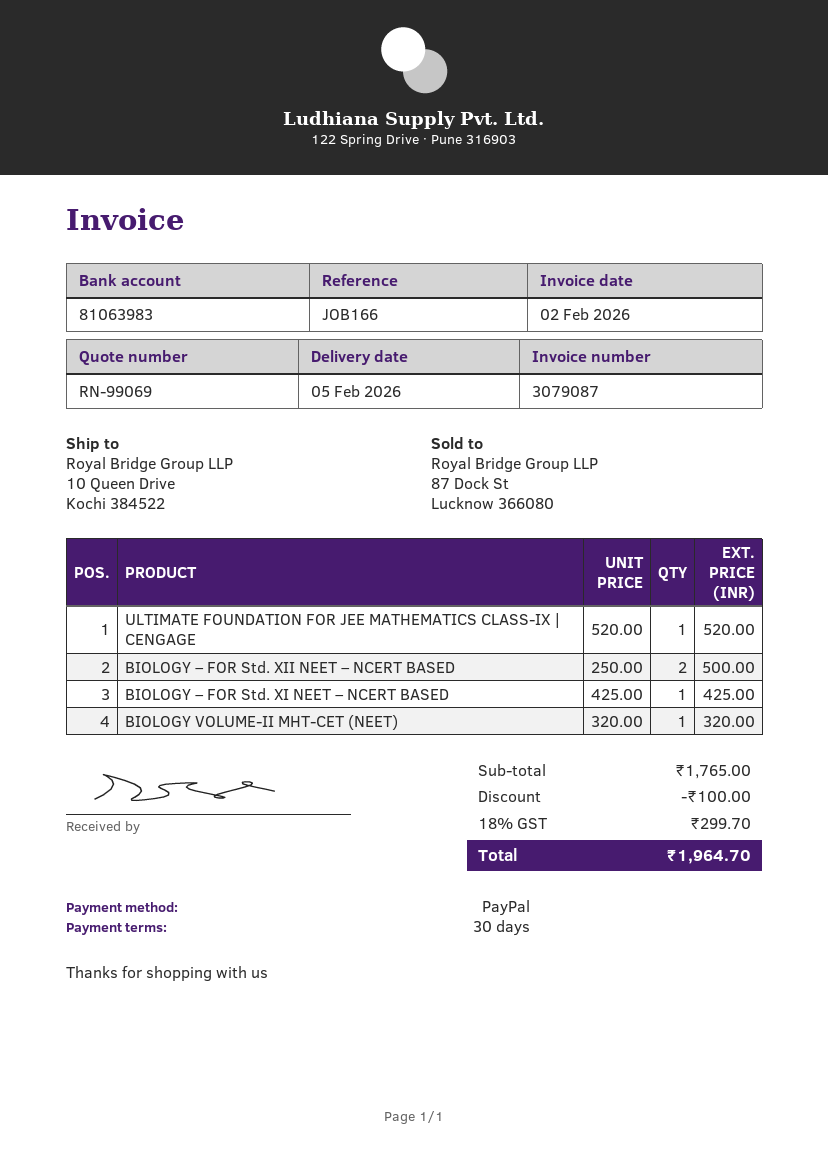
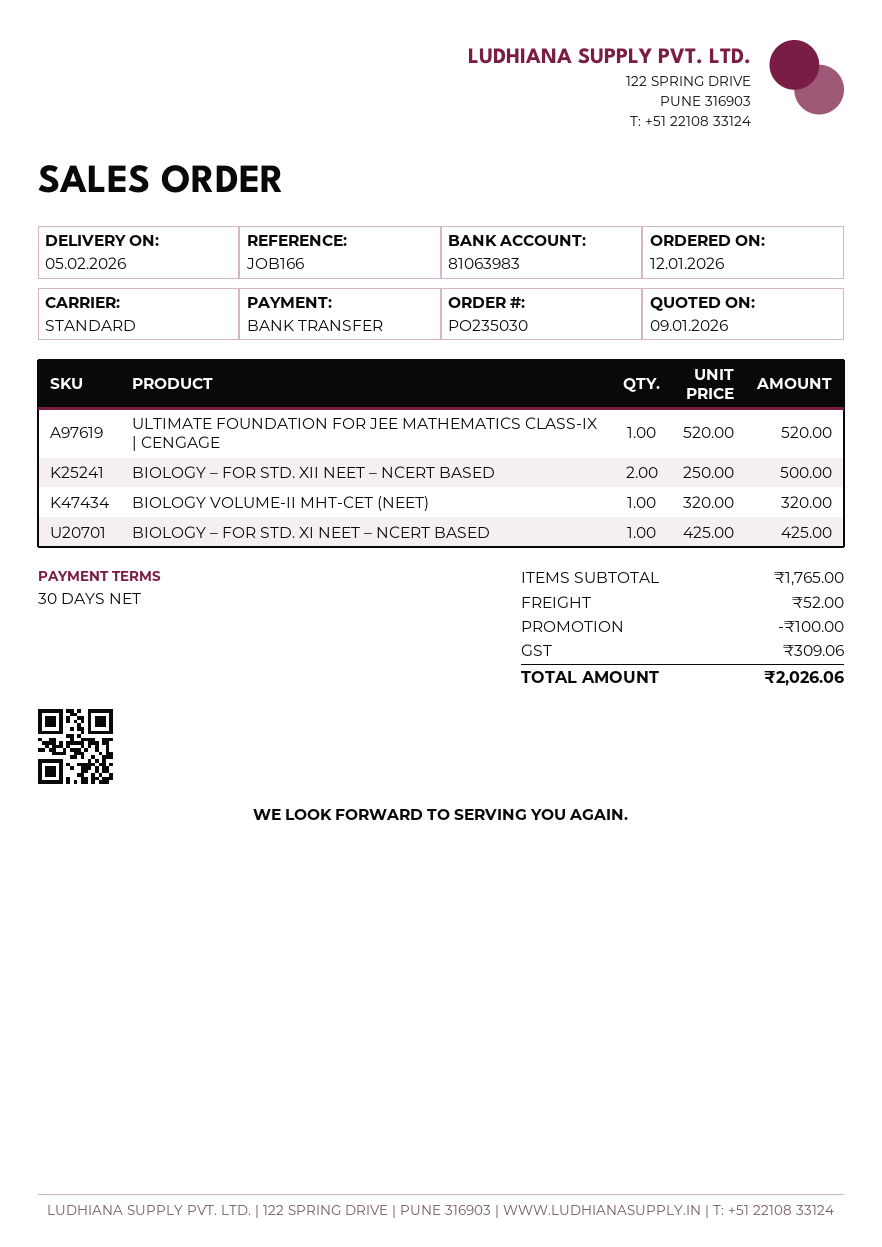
payment method: PayPal -> bank transfer
shipping: none -> 52.00
tax: 299.70 -> 309.06
total: 1964.70 -> 2026.06

